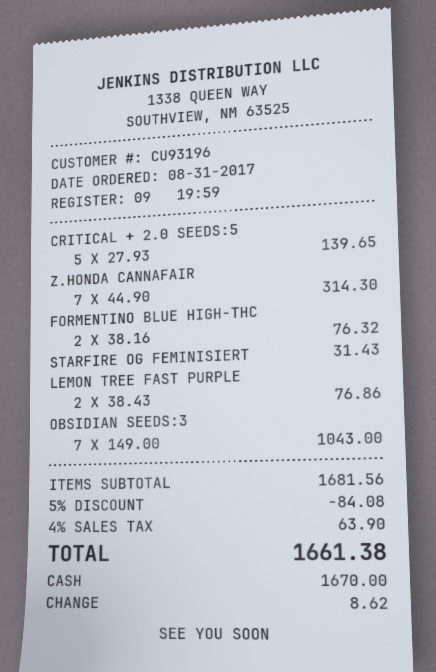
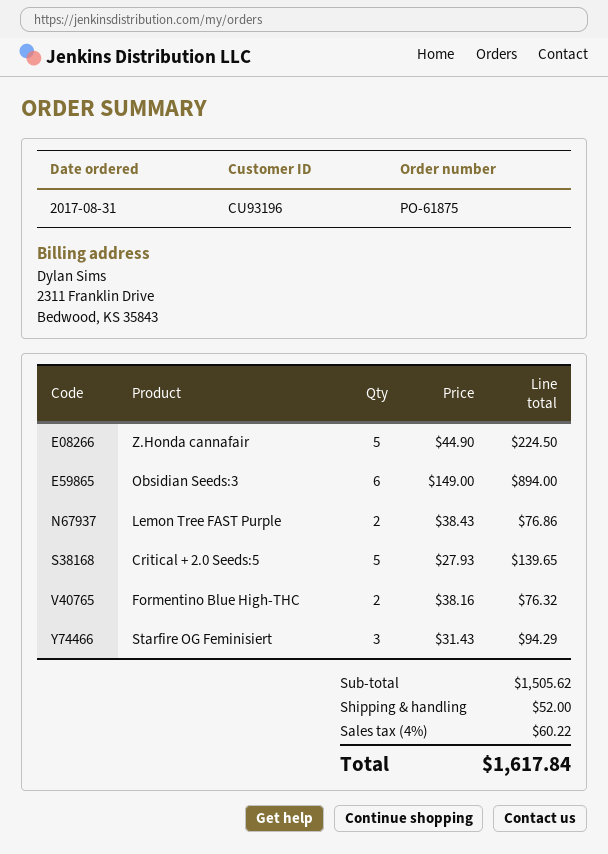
Z.HONDA CANNAFAIR: 7 x 44.90 = 314.30 -> 5 x 44.90 = 224.50
STARFIRE OG FEMINISIERT: 1 x 31.43 = 31.43 -> 3 x 31.43 = 94.29
OBSIDIAN SEEDS:3: 7 x 149.00 = 1043.00 -> 6 x 149.00 = 894.00
subtotal: 1681.56 -> 1505.62
discount: 5% = 84.08 -> none
shipping: none -> 52.00
tax: 4% = 63.90 -> 4% = 60.22
total: 1661.38 -> 1617.84

